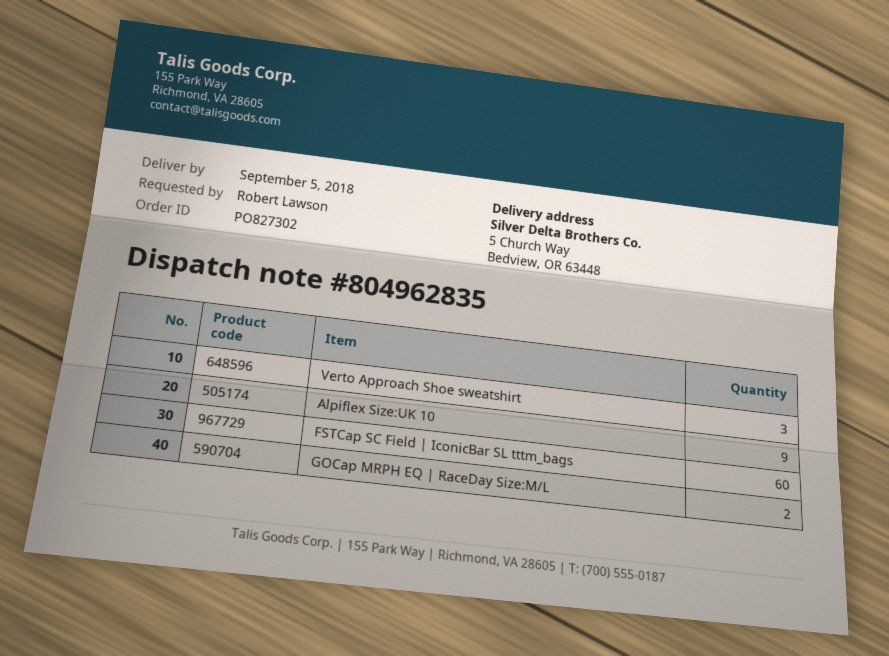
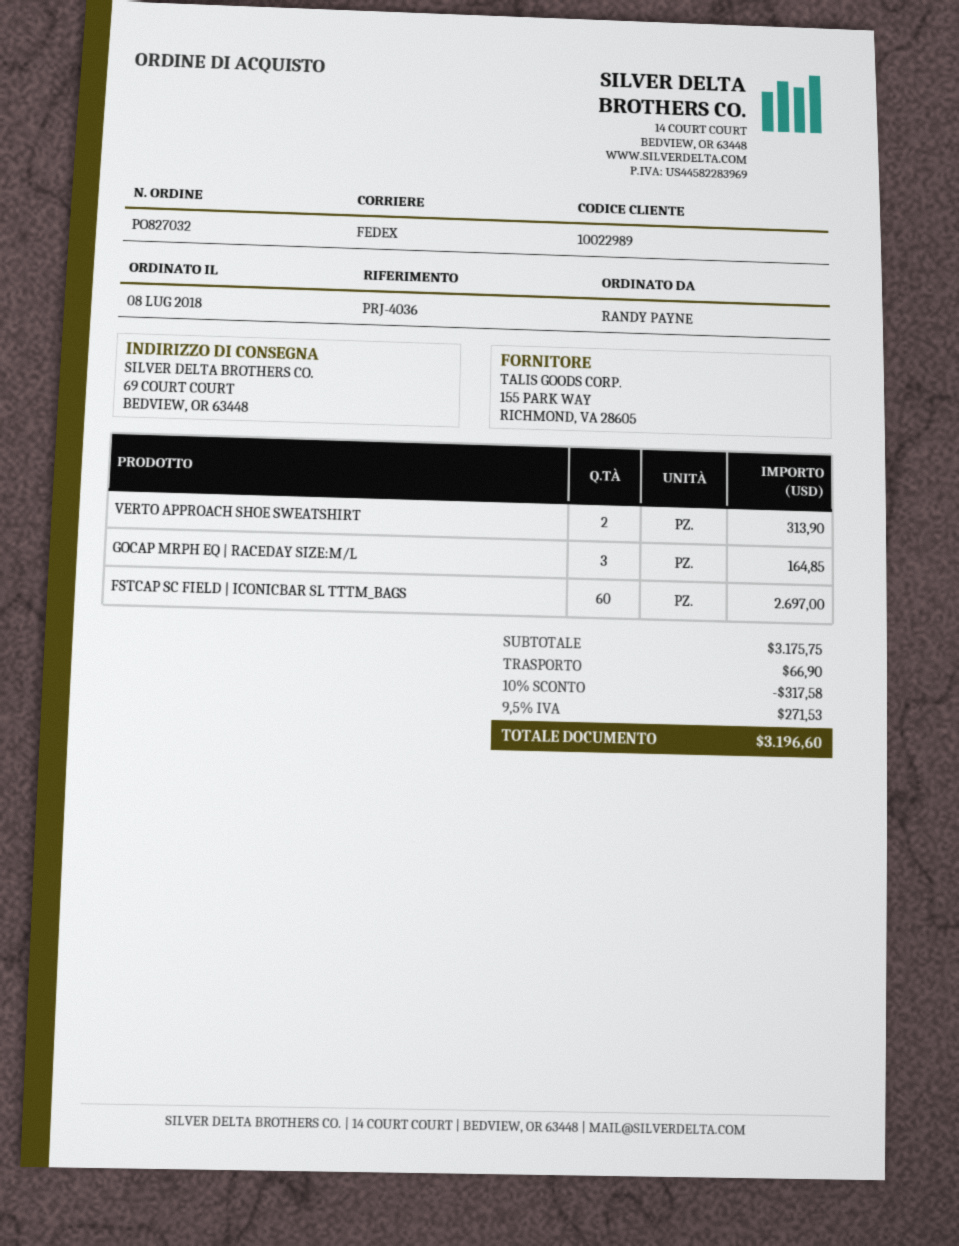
order number: PO827302 -> PO827032
ordered by: Robert Lawson -> RANDY PAYNE
ship to: 5 Church Way, Bedview, OR 63448 -> 69 COURT COURT, BEDVIEW, OR 63448
Verto Approach Shoe sweatshirt: 3 -> 2
Alpiflex Size:UK 10: 9 -> none
GOCap MRPH EQ | RaceDay Size:M/L: 2 -> 3

